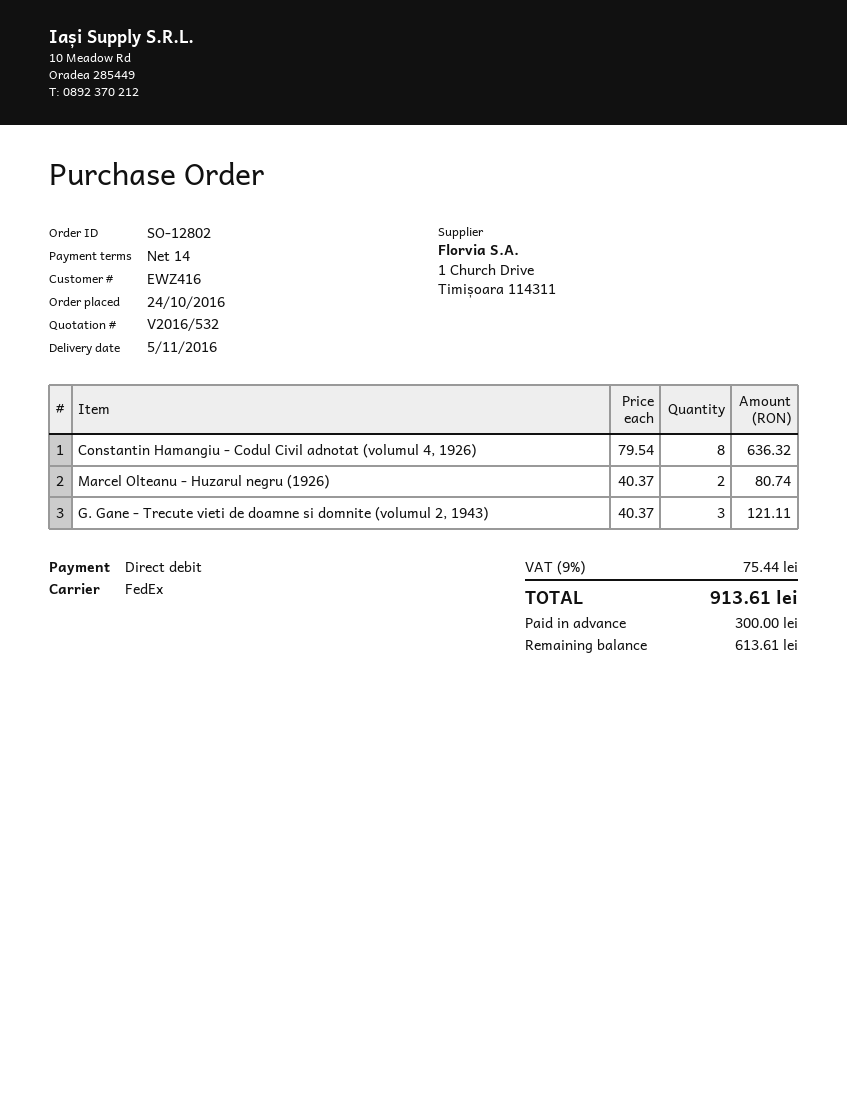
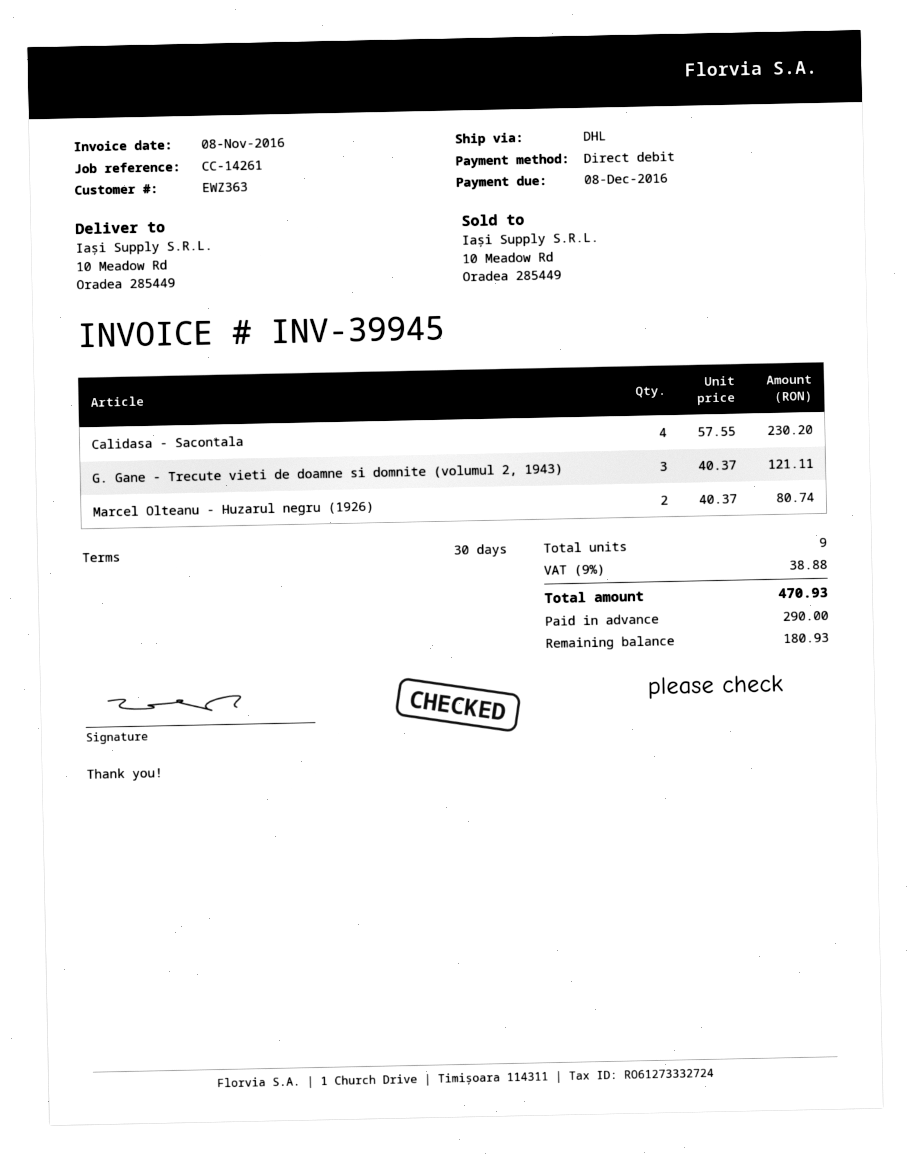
payment terms: 14 days -> 30 days
customer number: EWZ416 -> EWZ363
shipping method: FedEx -> DHL
Constantin Hamangiu - Codul Civil adnotat (volumul 4, 1926): 8 x 79.54 = 636.32 -> none
Calidasa - Sacontala: none -> 4 x 57.55 = 230.20
tax: 9% = 75.44 -> 9% = 38.88
total: 913.61 -> 470.93
deposit: 300.00 -> 290.00
balance: 613.61 -> 180.93

